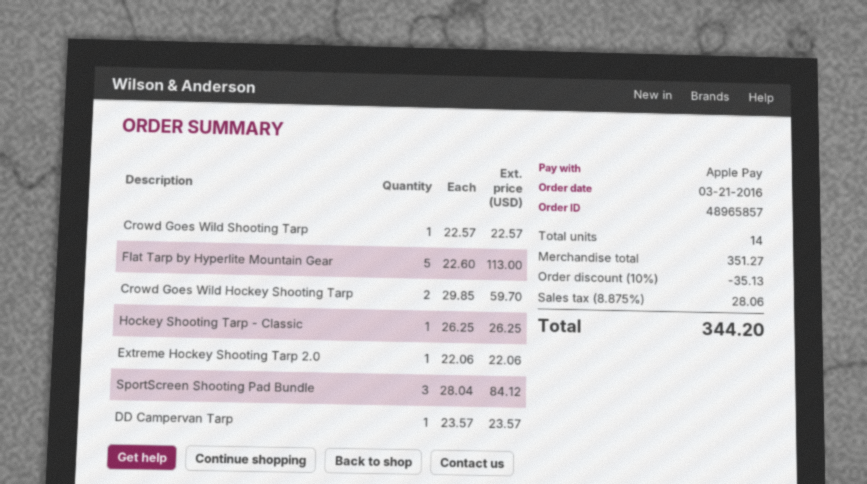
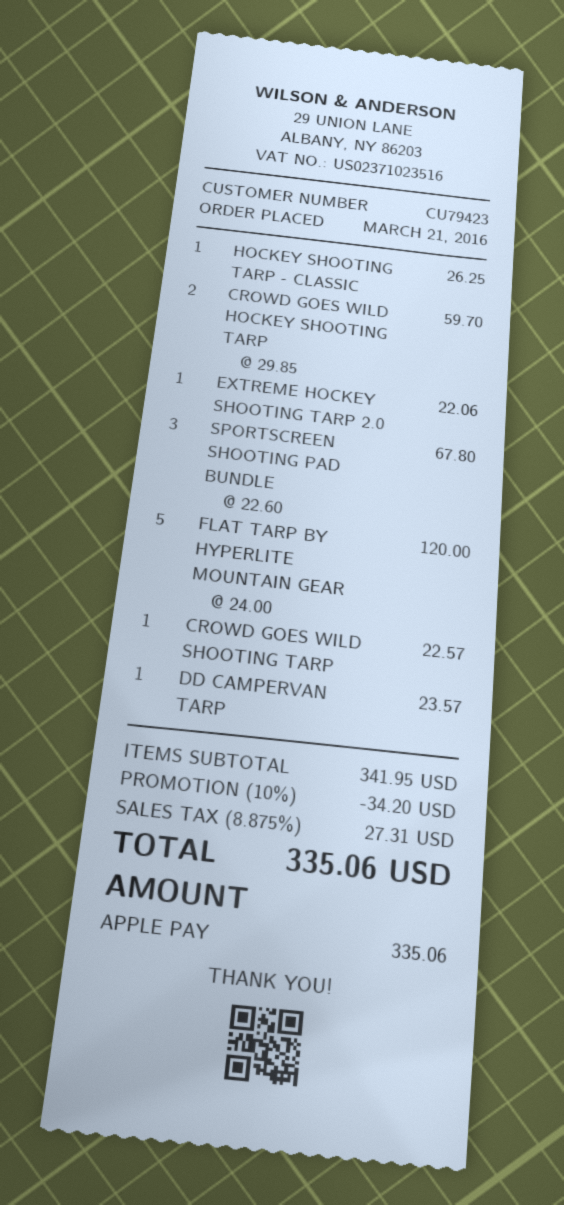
Flat Tarp by Hyperlite Mountain Gear: 5 x 22.60 = 113.00 -> 5 x 24.00 = 120.00
SportScreen Shooting Pad Bundle: 3 x 28.04 = 84.12 -> 3 x 22.60 = 67.80
subtotal: 351.27 -> 341.95
discount: 10% = 35.13 -> 10% = 34.20
tax: 8.875% = 28.06 -> 8.875% = 27.31
total: 344.20 -> 335.06

